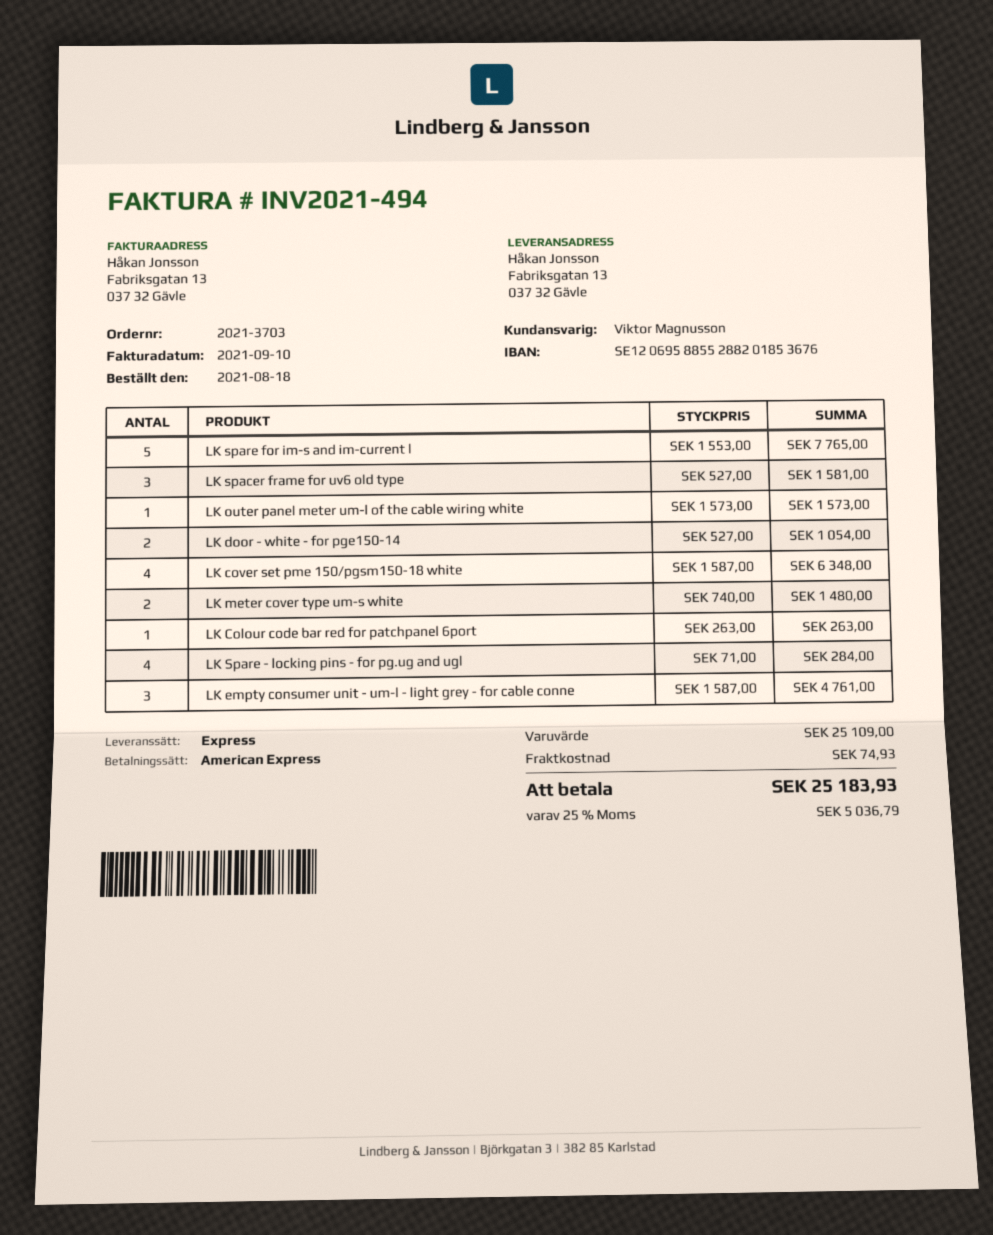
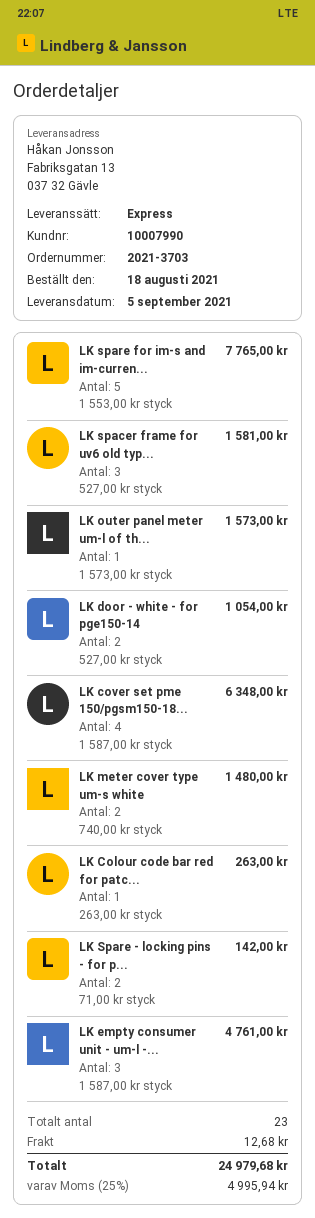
LK Spare - locking pins - for pg.ug and ugl: 4 x 71.00 = 284.00 -> 2 x 71.00 = 142.00
shipping: 74.93 -> 12.68
tax: 25% = 5036.79 -> 25% = 4995.94
total: 25183.93 -> 24979.68

